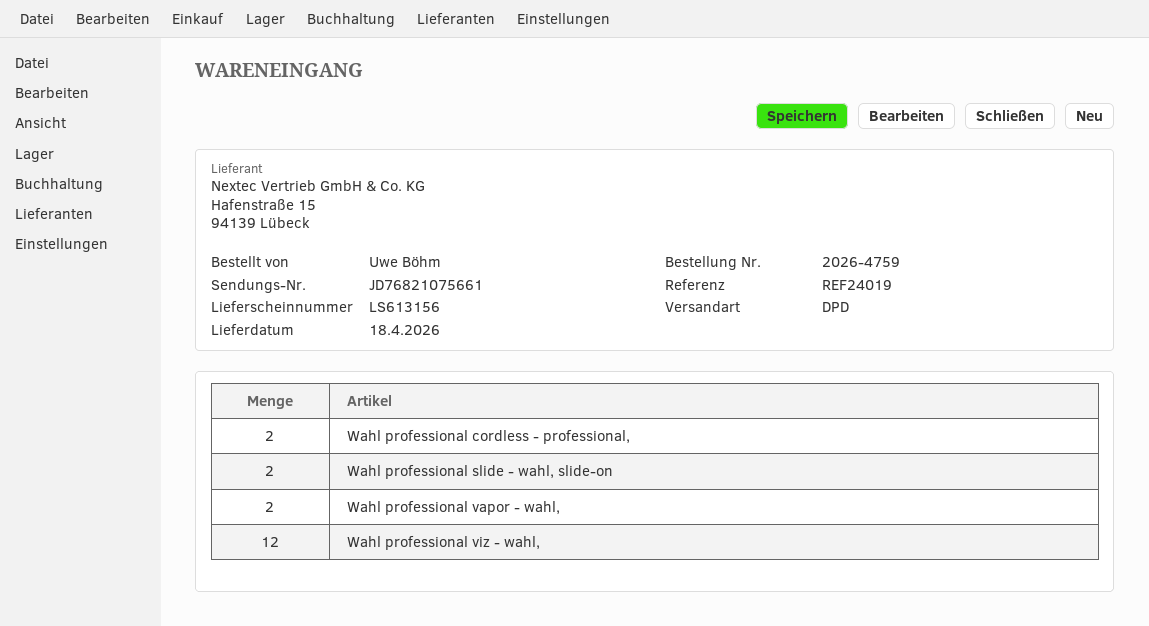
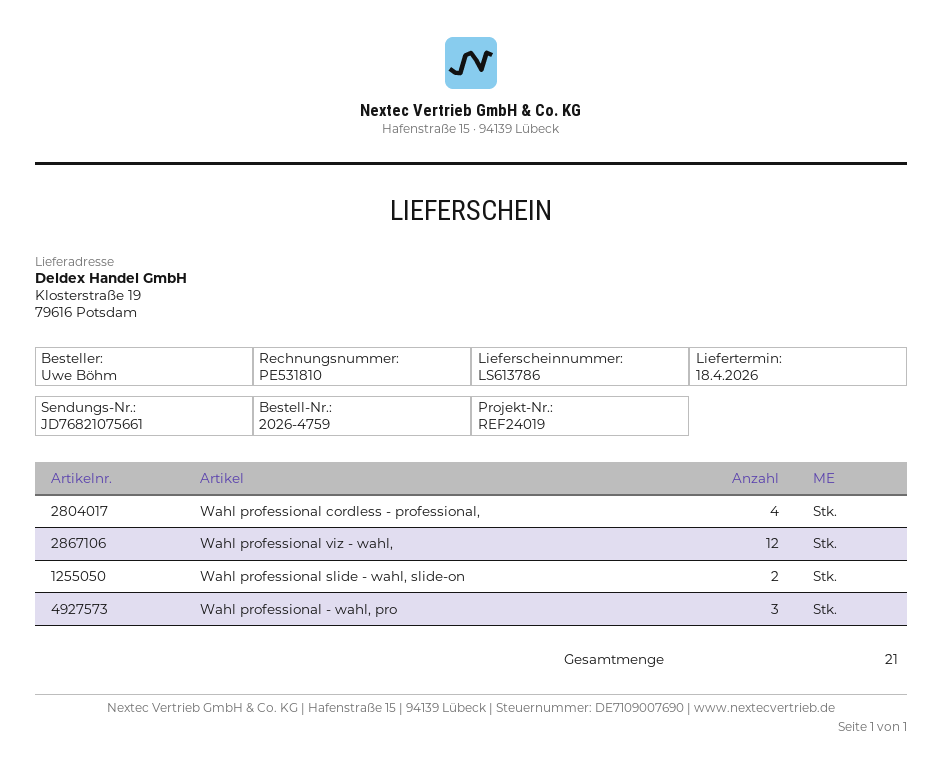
delivery note number: LS613156 -> LS613786
Wahl professional cordless - professional,: 2 -> 4
Wahl professional vapor - wahl,: 2 -> none
Wahl professional - wahl, pro: none -> 3

